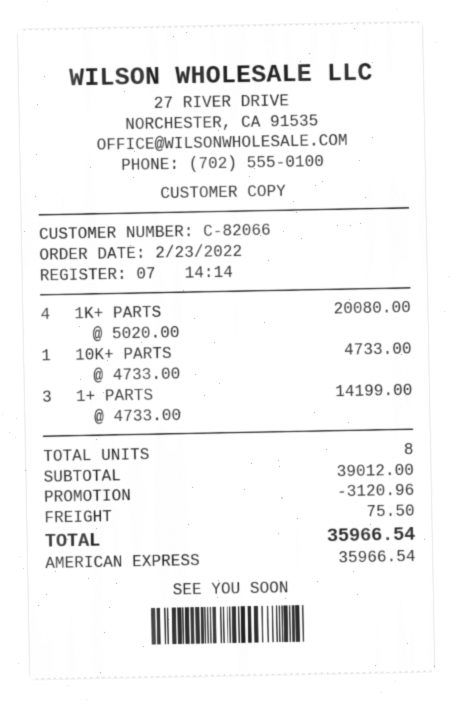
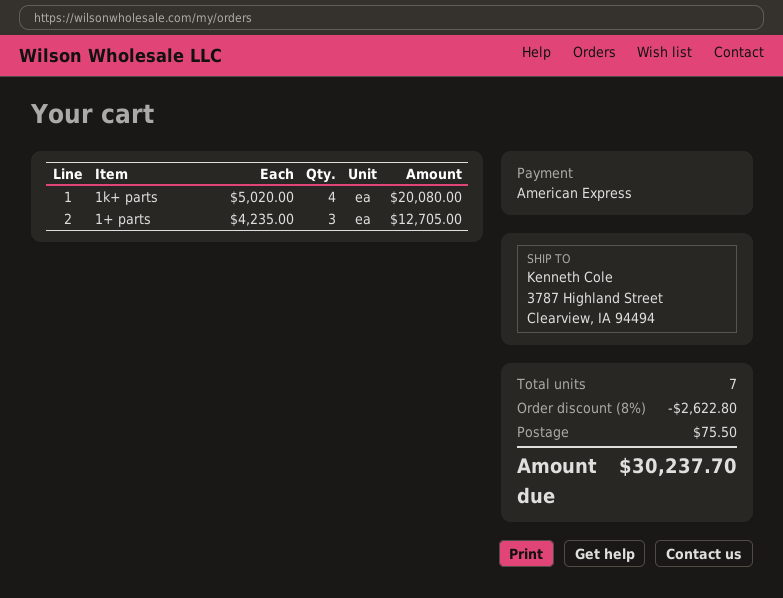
10K+ PARTS: 1 x 4733.00 = 4733.00 -> none
1+ PARTS: 3 x 4733.00 = 14199.00 -> 3 x 4235.00 = 12705.00
total quantity: 8 -> 7
discount: 3120.96 -> 2622.80
total: 35966.54 -> 30237.70

